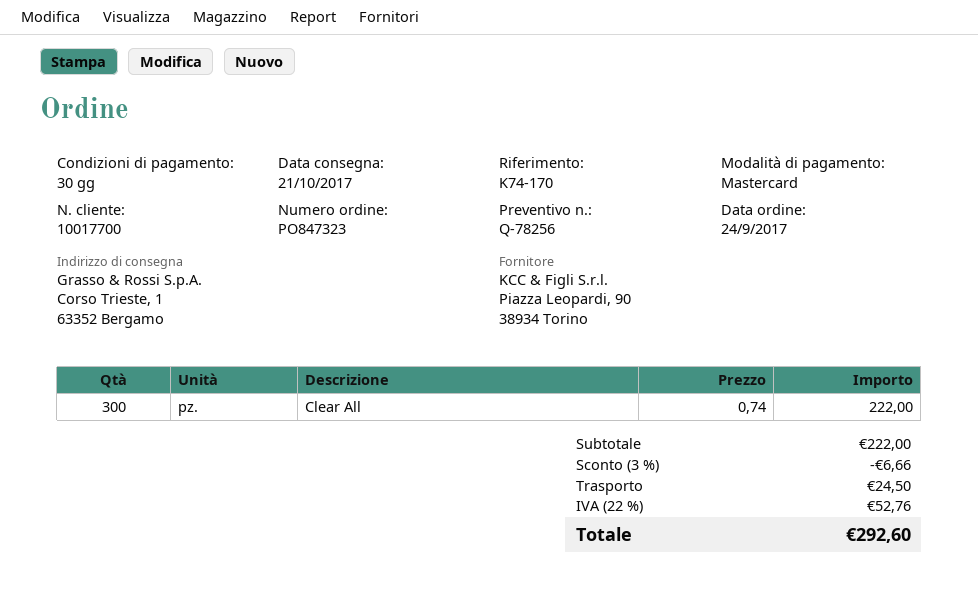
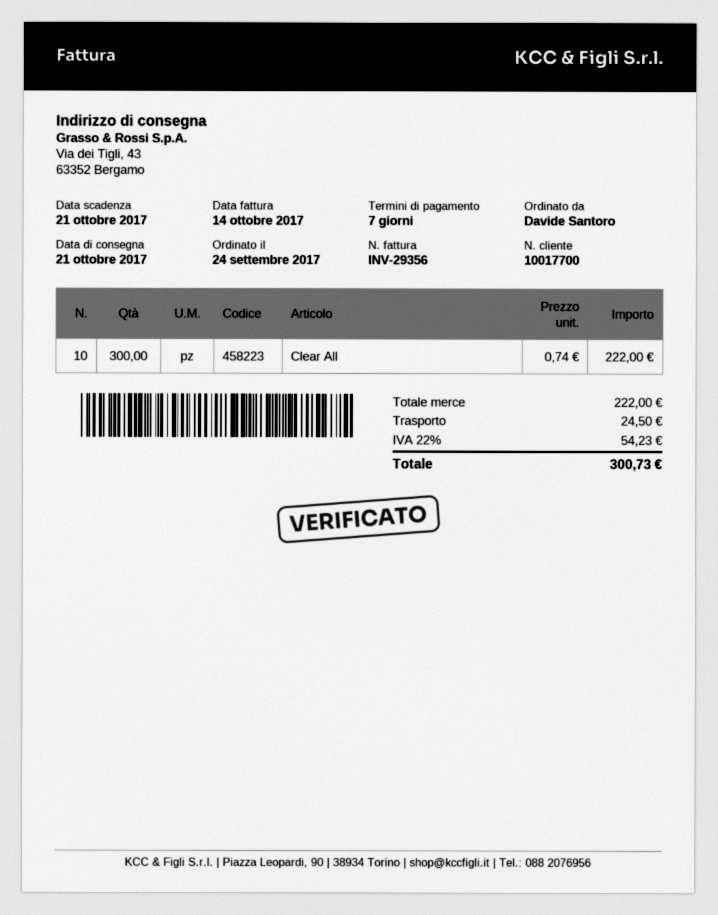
payment terms: 30 days -> 7 days
ship to: Corso Trieste, 1, 63352 Bergamo -> Via dei Tigli, 43, 63352 Bergamo
discount: 3% = 6.66 -> none
tax: 22% = 52.76 -> 22% = 54.23
total: 292.60 -> 300.73

